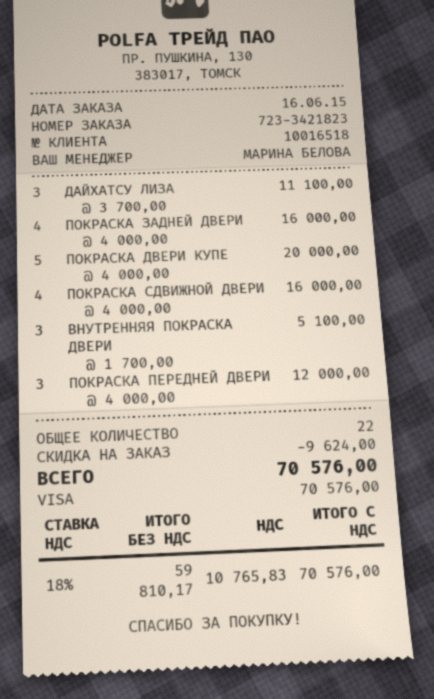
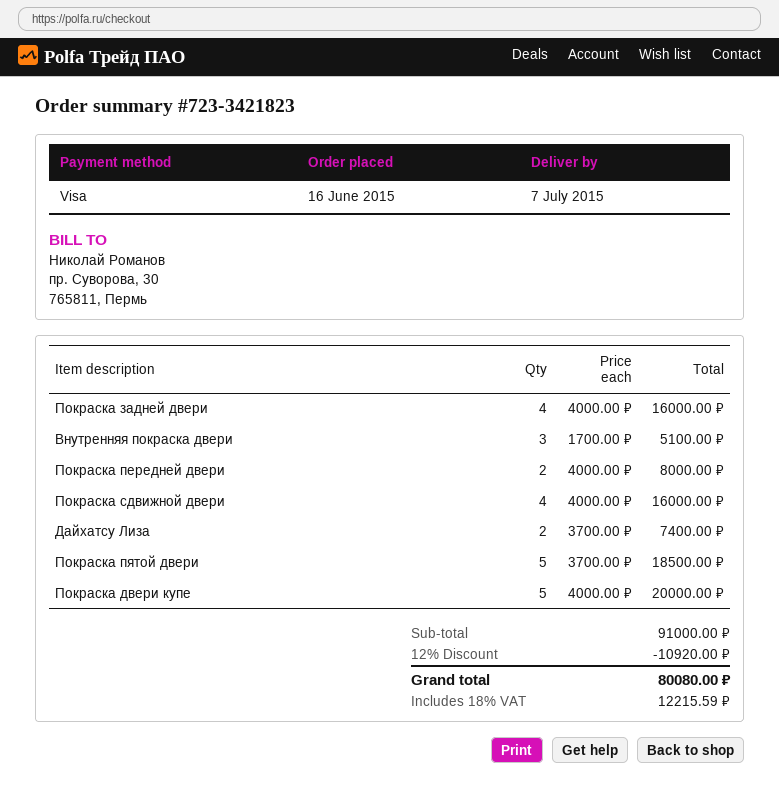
ДАЙХАТСУ ЛИЗА: 3 x 3700.00 = 11100.00 -> 2 x 3700.00 = 7400.00
ПОКРАСКА ПЕРЕДНЕЙ ДВЕРИ: 3 x 4000.00 = 12000.00 -> 2 x 4000.00 = 8000.00
Покраска пятой двери: none -> 5 x 3700.00 = 18500.00
discount: 9624.00 -> 10920.00
tax: 18% = 10765.83 -> 18% = 12215.59
total: 70576.00 -> 80080.00

